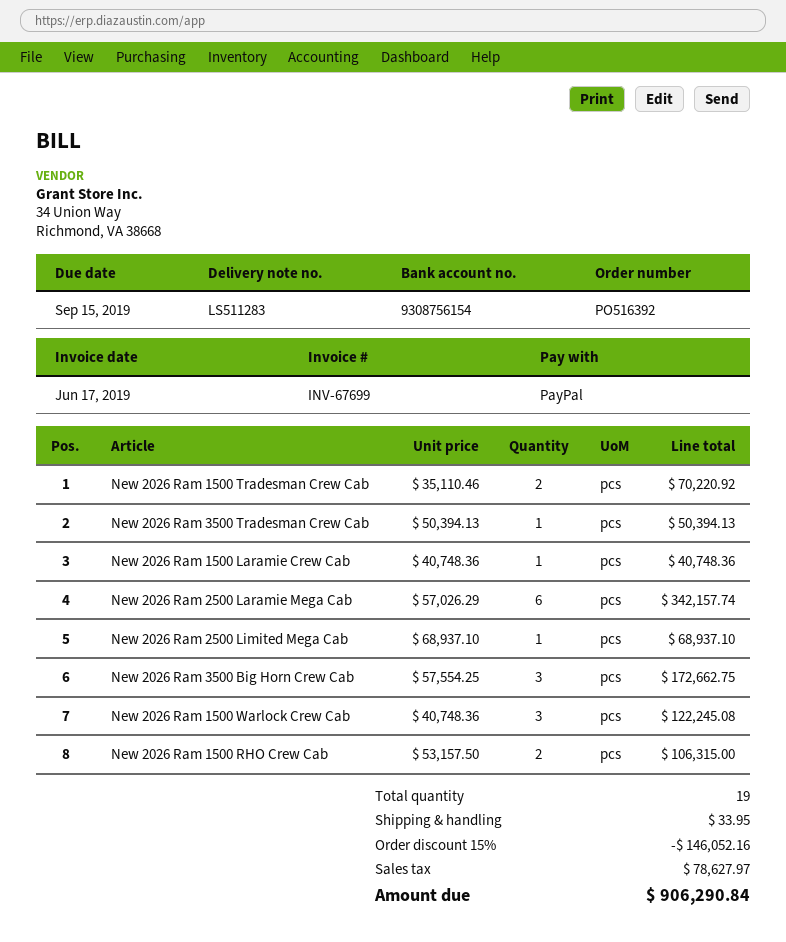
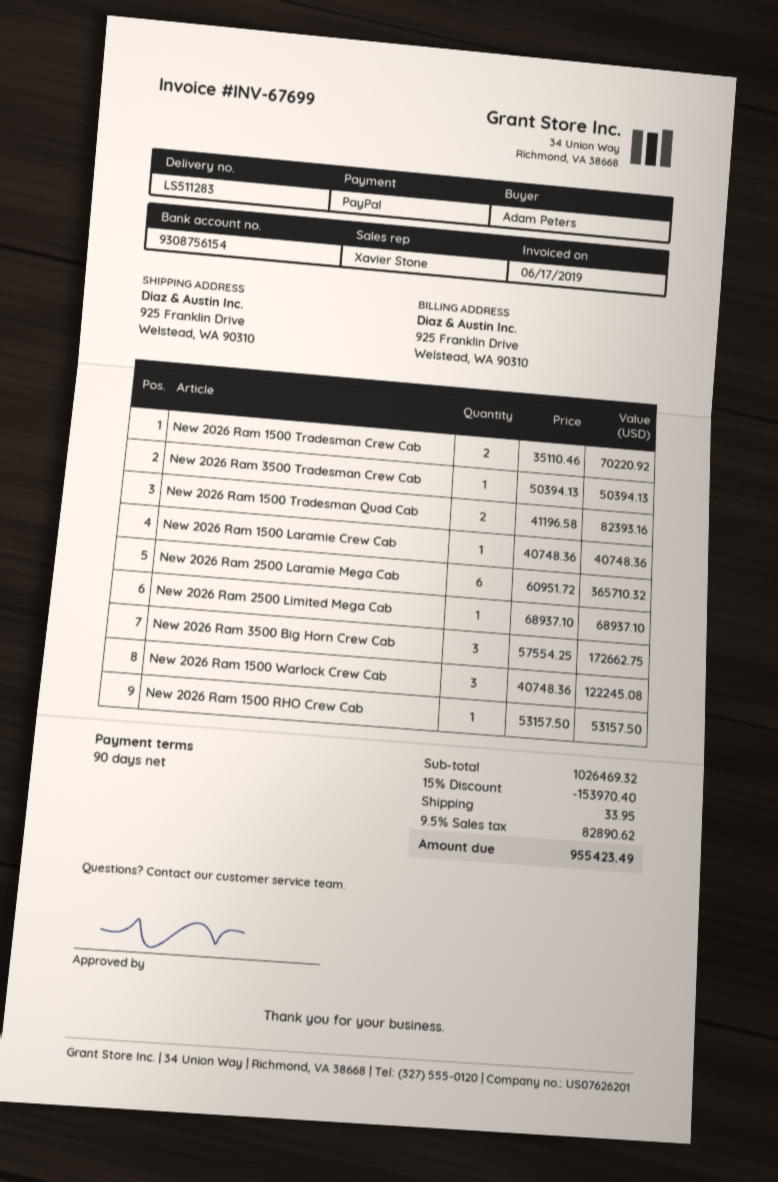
New 2026 Ram 2500 Laramie Mega Cab: 6 x 57026.29 = 342157.74 -> 6 x 60951.72 = 365710.32
New 2026 Ram 1500 RHO Crew Cab: 2 x 53157.50 = 106315.00 -> 1 x 53157.50 = 53157.50
New 2026 Ram 1500 Tradesman Quad Cab: none -> 2 x 41196.58 = 82393.16
discount: 15% = 146052.16 -> 15% = 153970.40
tax: 78627.97 -> 82890.62
total: 906290.84 -> 955423.49

